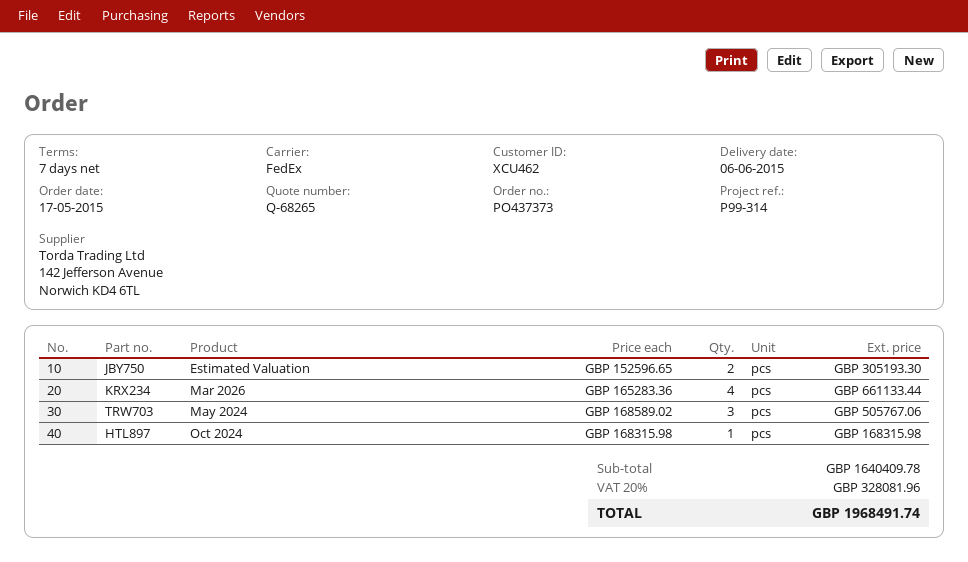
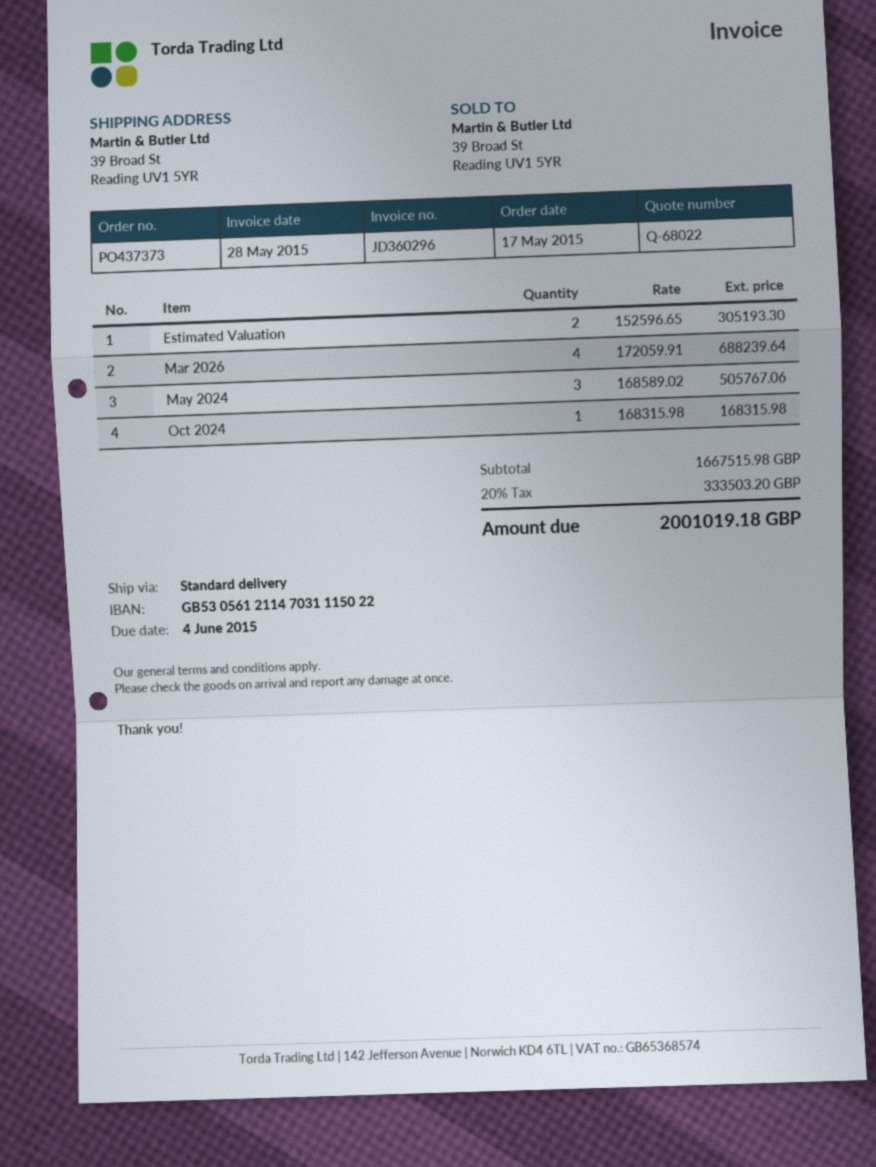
quote number: Q-68265 -> Q-68022
shipping method: FedEx -> standard
Mar 2026: 4 x 165283.36 = 661133.44 -> 4 x 172059.91 = 688239.64
subtotal: 1640409.78 -> 1667515.98
tax: 20% = 328081.96 -> 20% = 333503.20
total: 1968491.74 -> 2001019.18

